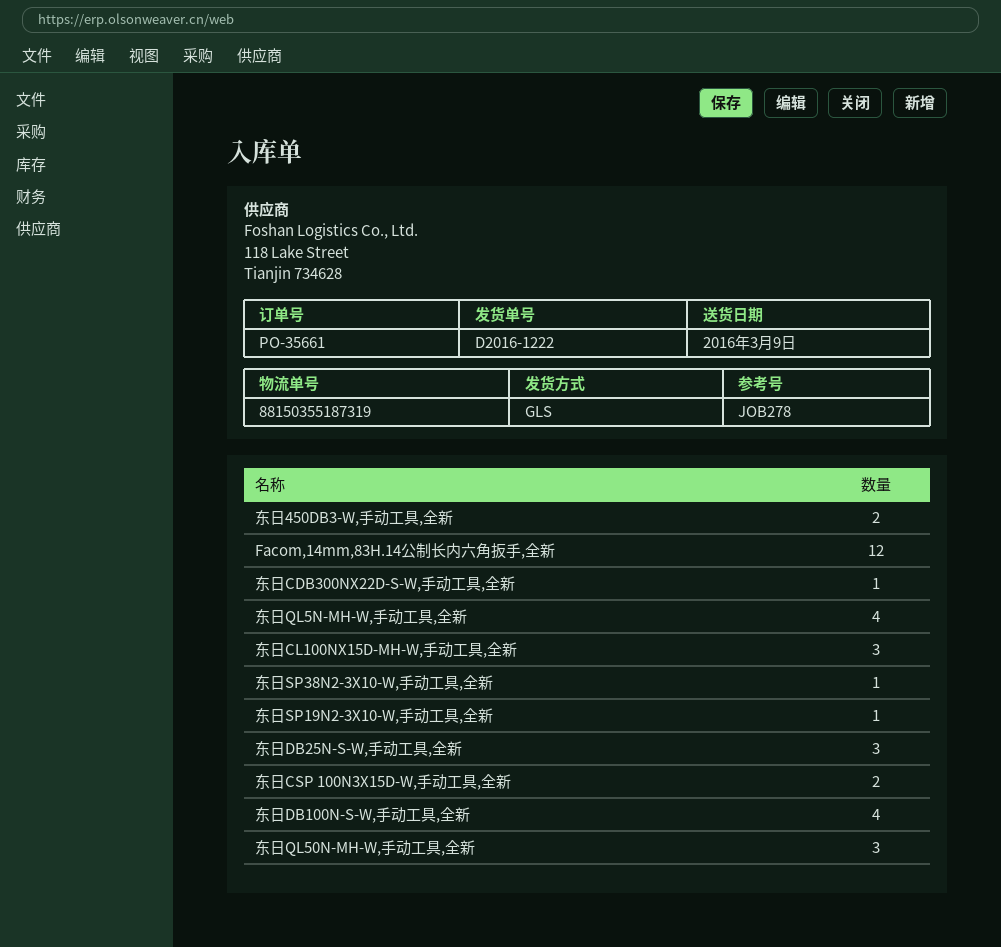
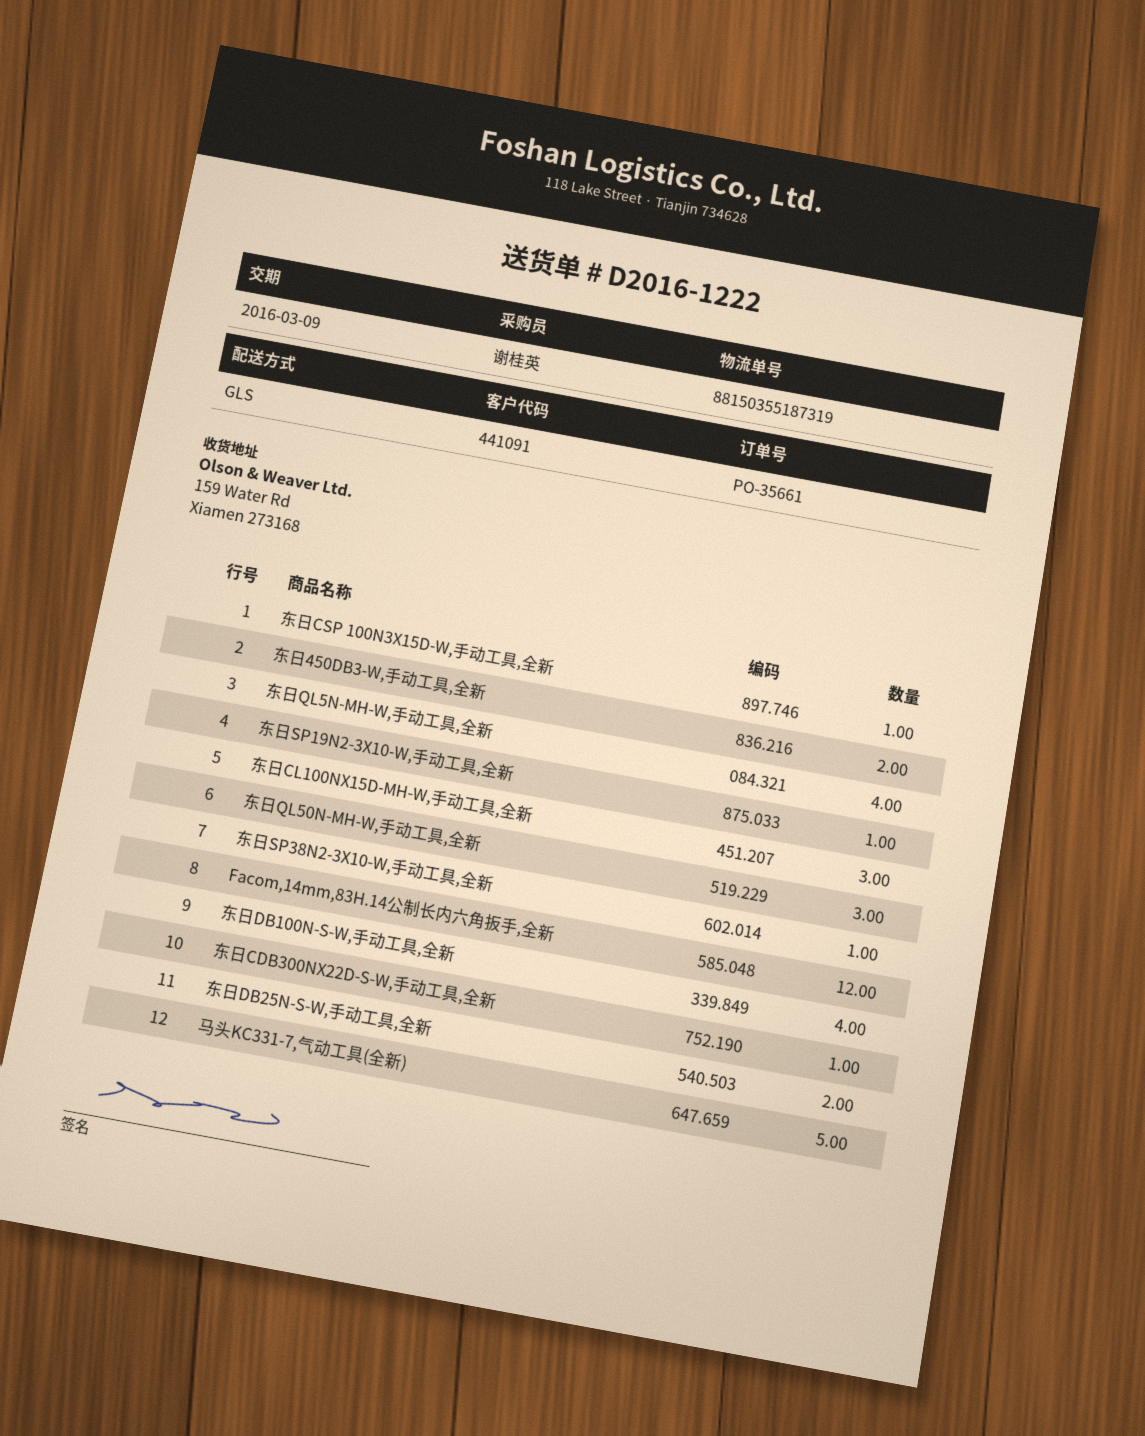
东日DB25N-S-W,手动工具,全新: 3 -> 2
东日CSP 100N3X15D-W,手动工具,全新: 2 -> 1
马头KC331-7,气动工具(全新): none -> 5

